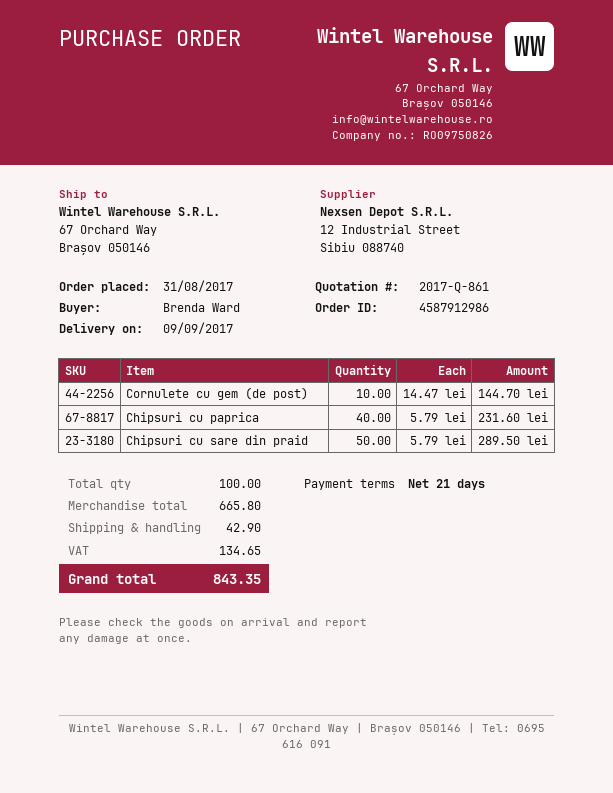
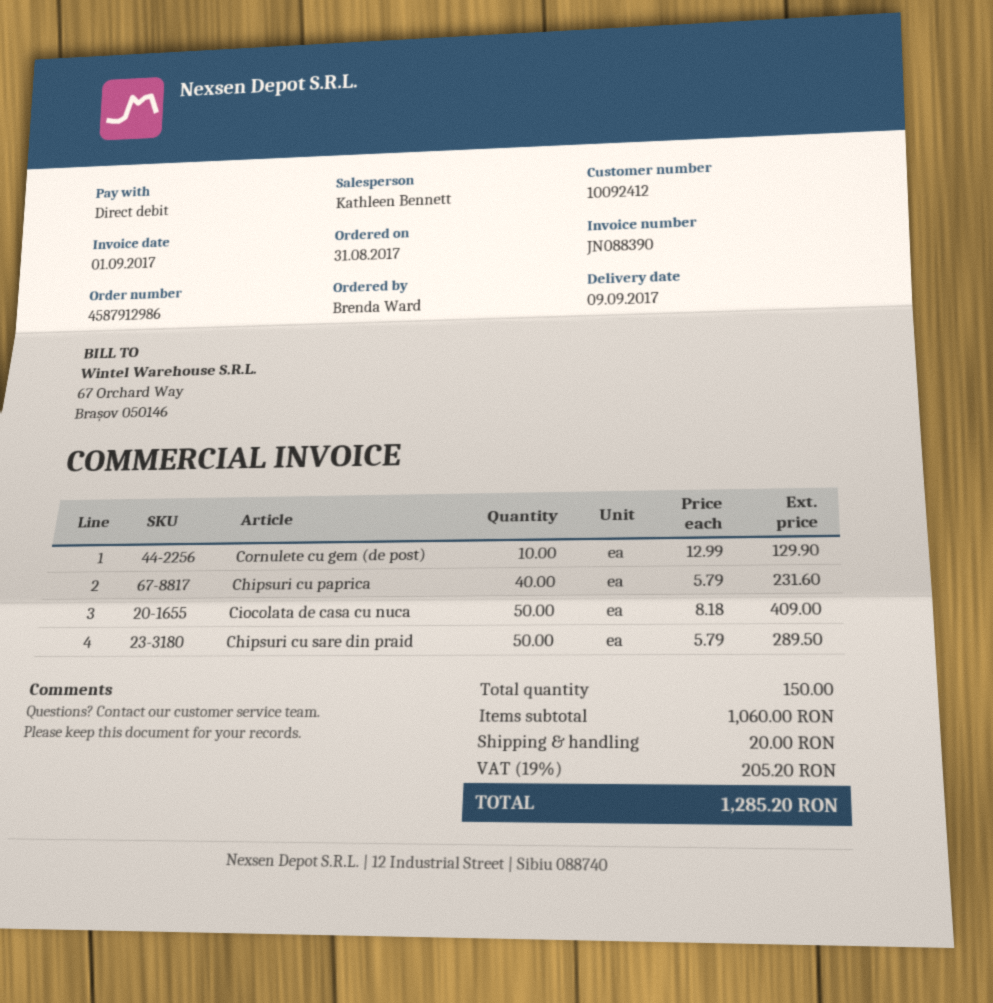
Cornulete cu gem (de post): 10 x 14.47 = 144.70 -> 10 x 12.99 = 129.90
Ciocolata de casa cu nuca: none -> 50 x 8.18 = 409.00
total quantity: 100 -> 150
subtotal: 665.80 -> 1060.00
shipping: 42.90 -> 20.00
tax: 134.65 -> 205.20
total: 843.35 -> 1285.20

